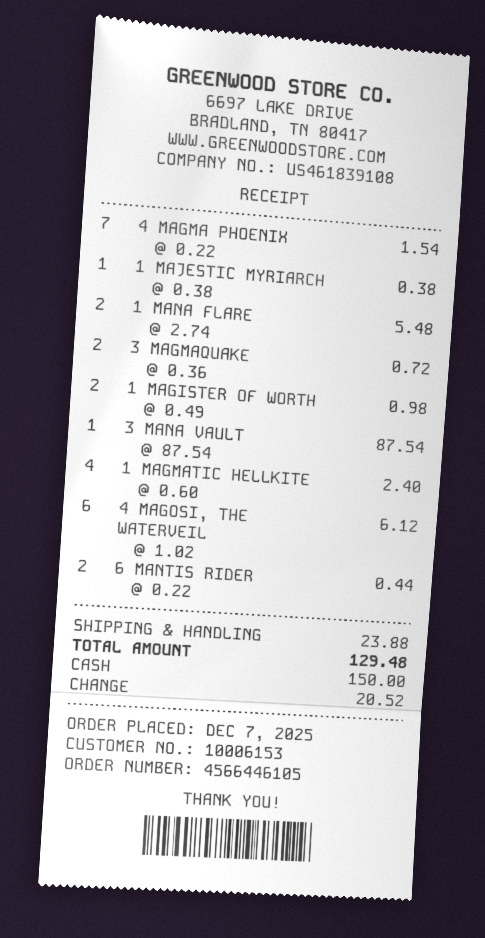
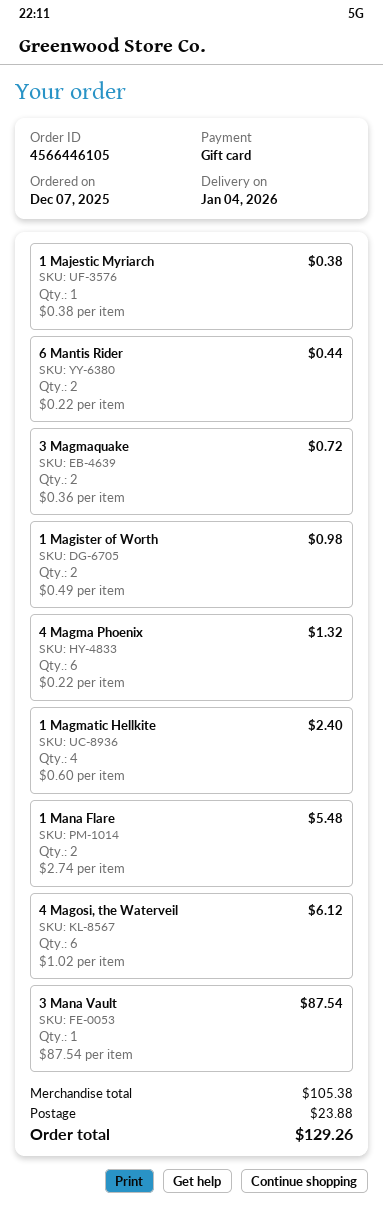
payment method: cash -> gift card
4 MAGMA PHOENIX: 7 x 0.22 = 1.54 -> 6 x 0.22 = 1.32
total: 129.48 -> 129.26

